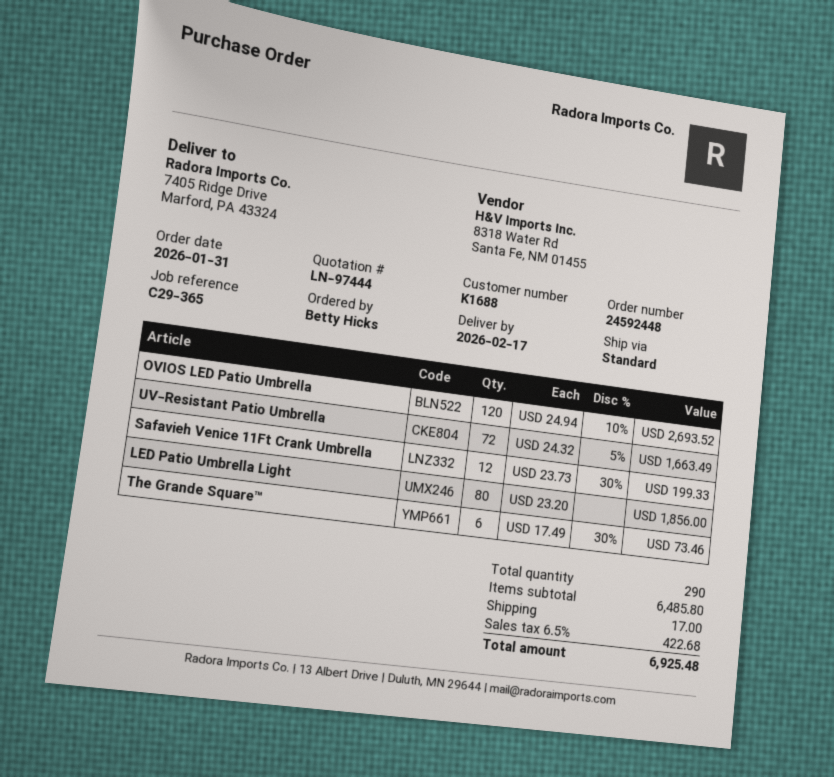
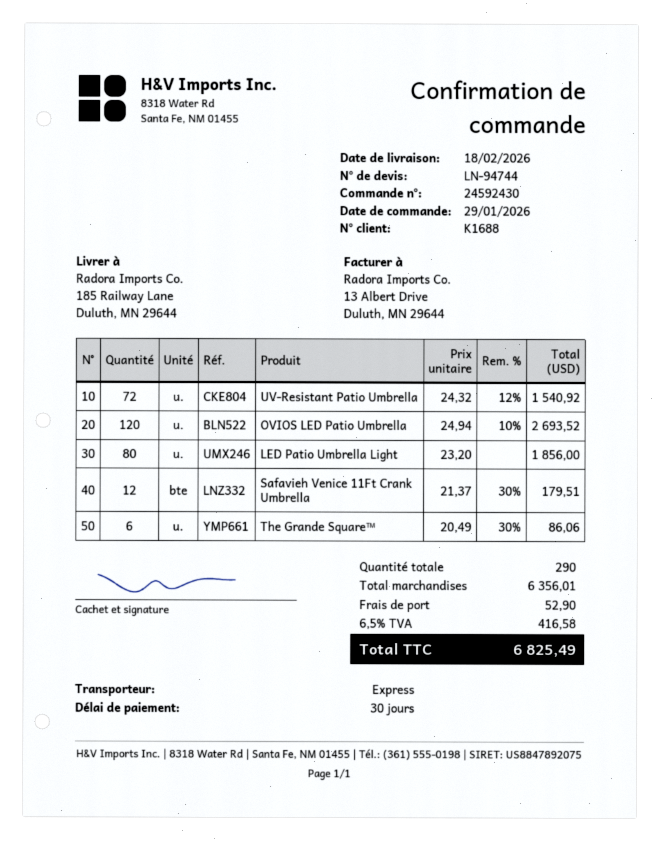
quote number: LN-97444 -> LN-94744
order number: 24592448 -> 24592430
order date: 2026-01-31 -> 2026-01-29
delivery date: 2026-02-17 -> 2026-02-18
shipping method: standard -> express
ship to: 7405 Ridge Drive, Marford, PA 43324 -> 185 Railway Lane, Duluth, MN 29644
UV-Resistant Patio Umbrella: 72 x 24.32 - 5% = 1663.49 -> 72 x 24.32 - 12% = 1540.92
Safavieh Venice 11Ft Crank Umbrella: 12 x 23.73 - 30% = 199.33 -> 12 x 21.37 - 30% = 179.51
The Grande Square™: 6 x 17.49 - 30% = 73.46 -> 6 x 20.49 - 30% = 86.06
subtotal: 6485.80 -> 6356.01
shipping: 17.00 -> 52.90
tax: 6.5% = 422.68 -> 6.5% = 416.58
total: 6925.48 -> 6825.49

